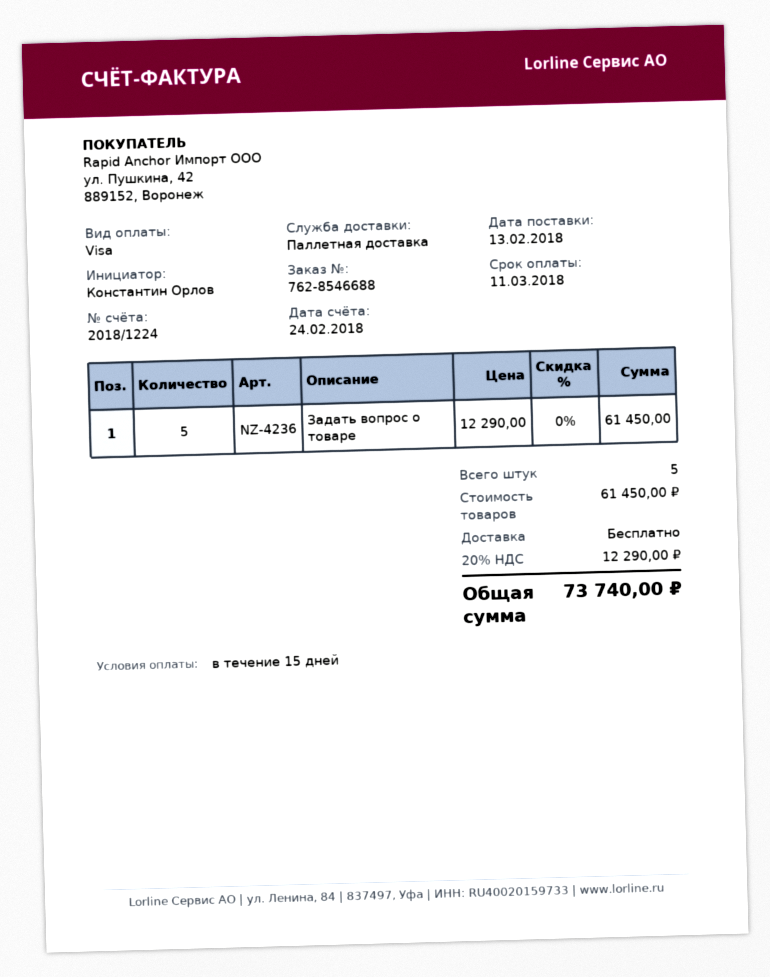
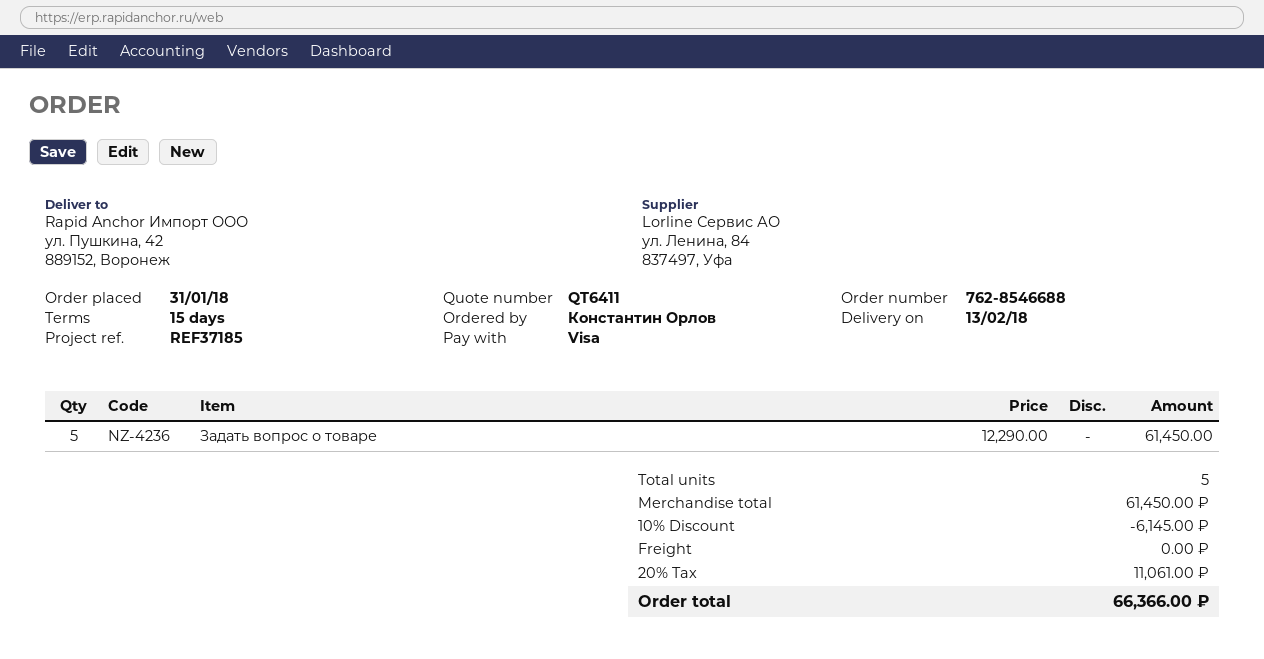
discount: none -> 10% = 6145.00
tax: 20% = 12290.00 -> 20% = 11061.00
total: 73740.00 -> 66366.00

